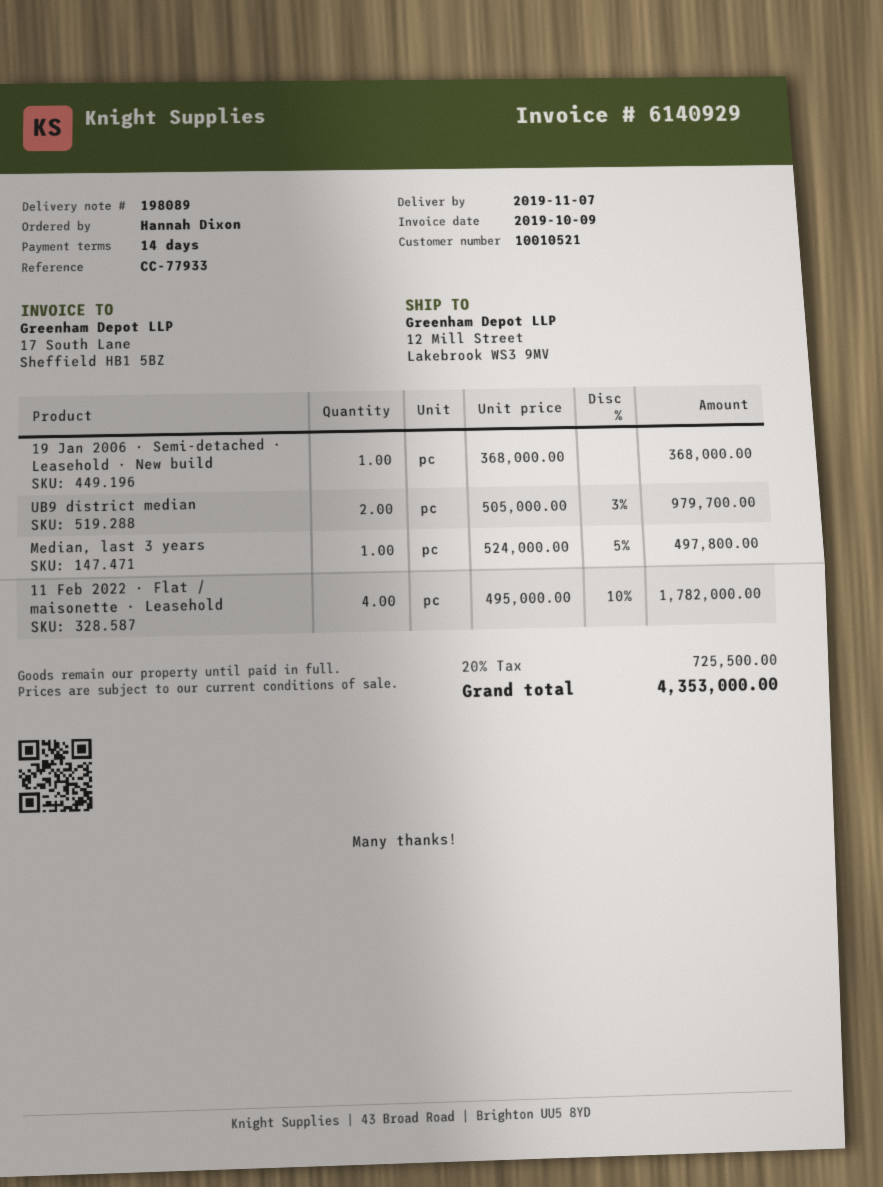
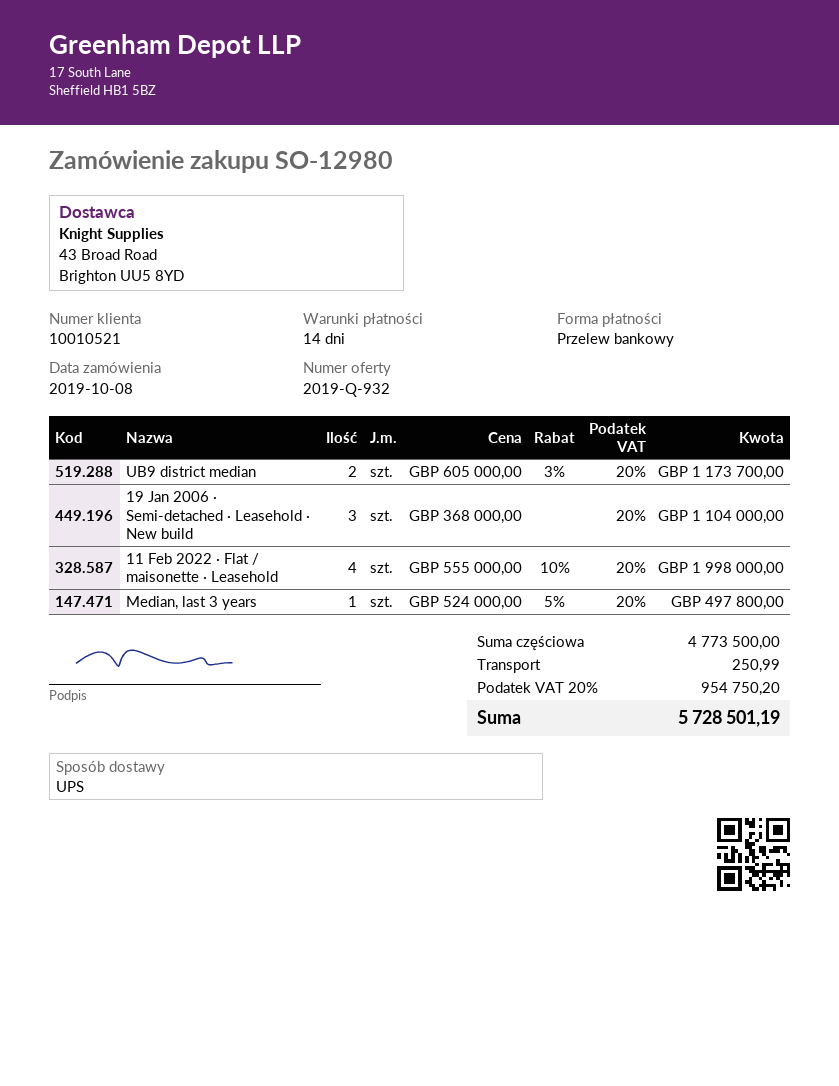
19 Jan 2006 · Semi-detached · Leasehold · New build: 1 x 368000.00 = 368000.00 -> 3 x 368000.00 = 1104000.00
UB9 district median: 2 x 505000.00 - 3% = 979700.00 -> 2 x 605000.00 - 3% = 1173700.00
11 Feb 2022 · Flat / maisonette · Leasehold: 4 x 495000.00 - 10% = 1782000.00 -> 4 x 555000.00 - 10% = 1998000.00
shipping: none -> 250.99
tax: 20% = 725500.00 -> 20% = 954750.20
total: 4353000.00 -> 5728501.19

